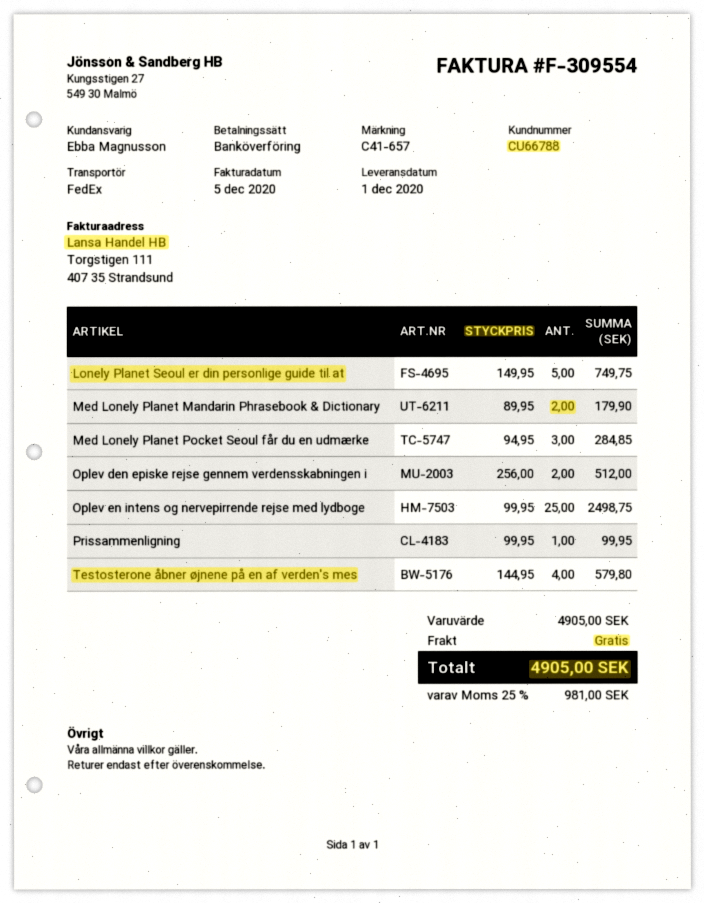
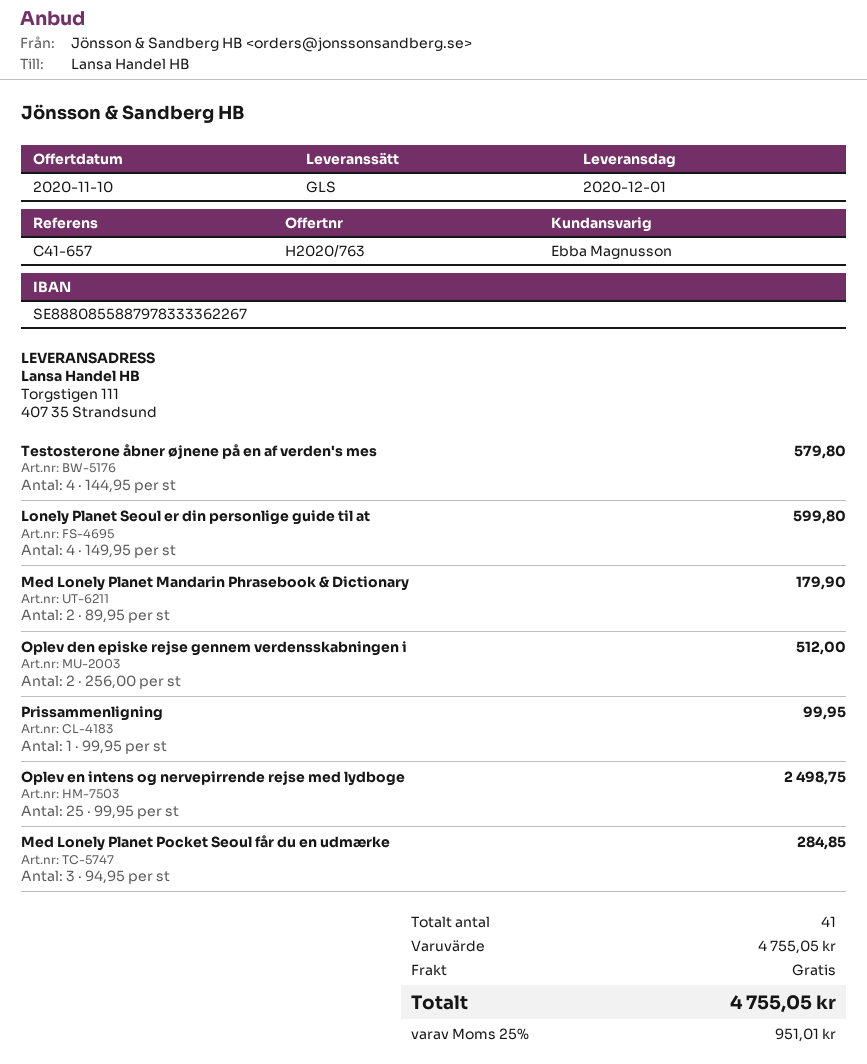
shipping method: FedEx -> GLS
Lonely Planet Seoul er din personlige guide til at: 5 x 149.95 = 749.75 -> 4 x 149.95 = 599.80
subtotal: 4905.00 -> 4755.05
tax: 25% = 981.00 -> 25% = 951.01
total: 4905.00 -> 4755.05

